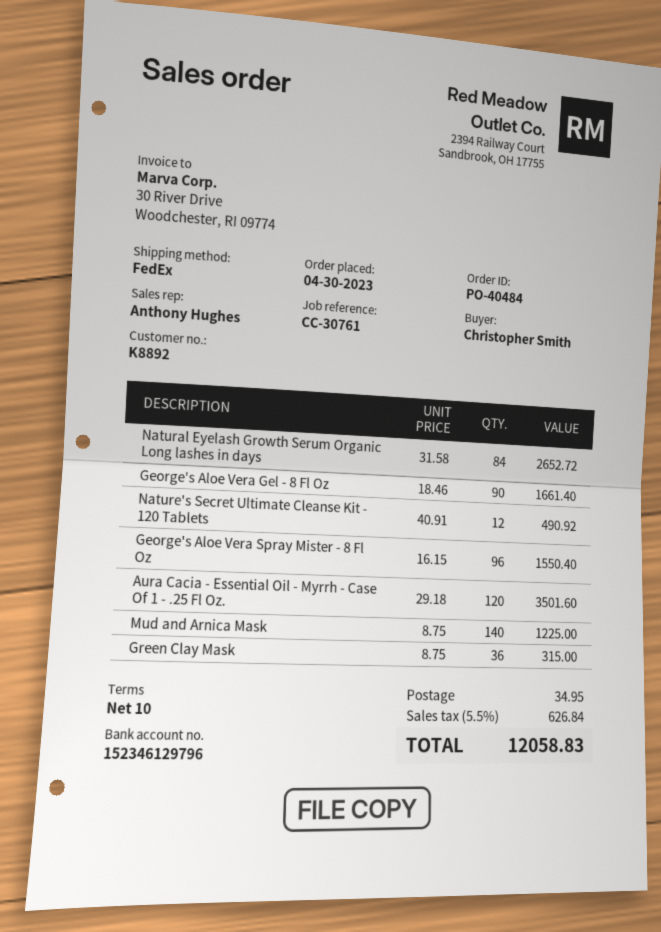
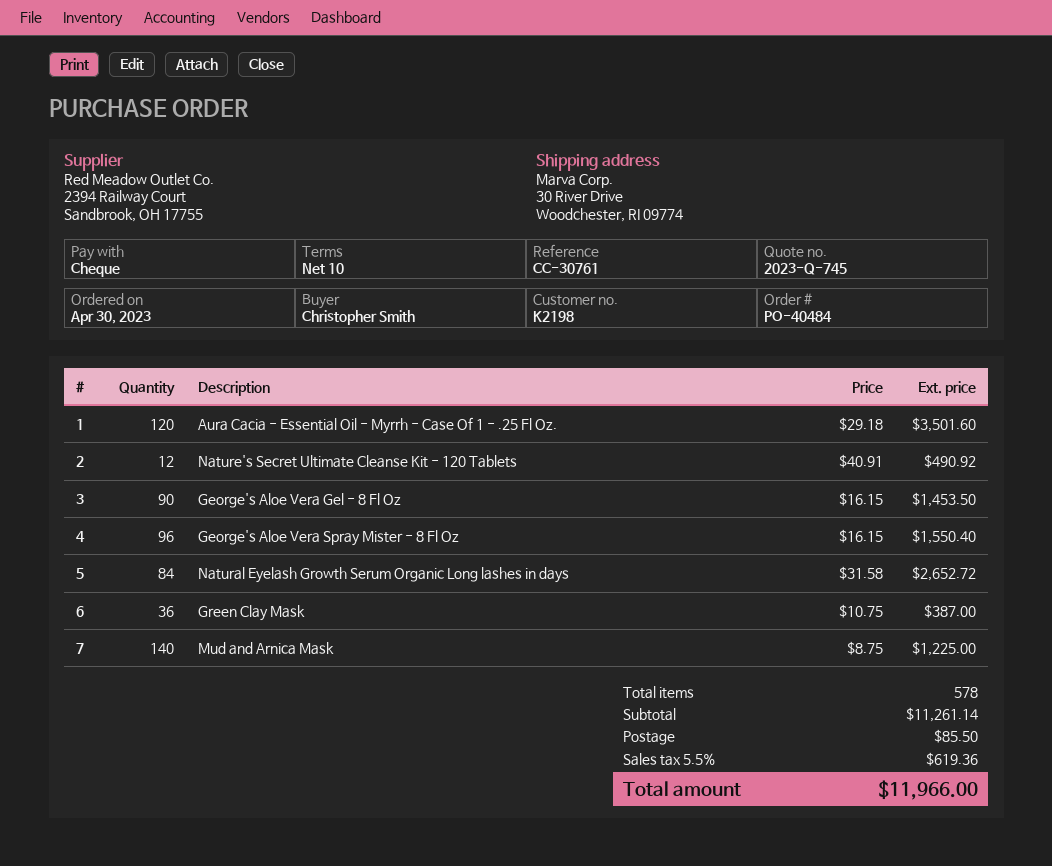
customer number: K8892 -> K2198
George's Aloe Vera Gel - 8 Fl Oz: 90 x 18.46 = 1661.40 -> 90 x 16.15 = 1453.50
Green Clay Mask: 36 x 8.75 = 315.00 -> 36 x 10.75 = 387.00
shipping: 34.95 -> 85.50
tax: 5.5% = 626.84 -> 5.5% = 619.36
total: 12058.83 -> 11966.00

